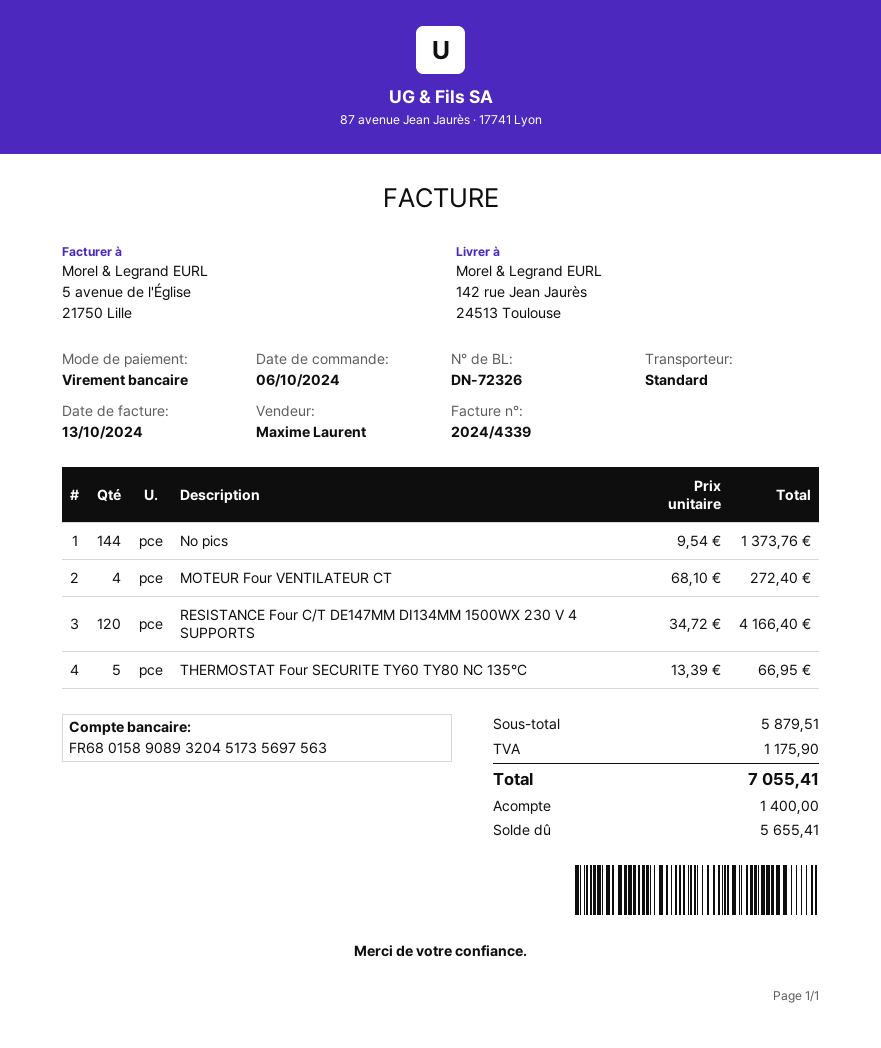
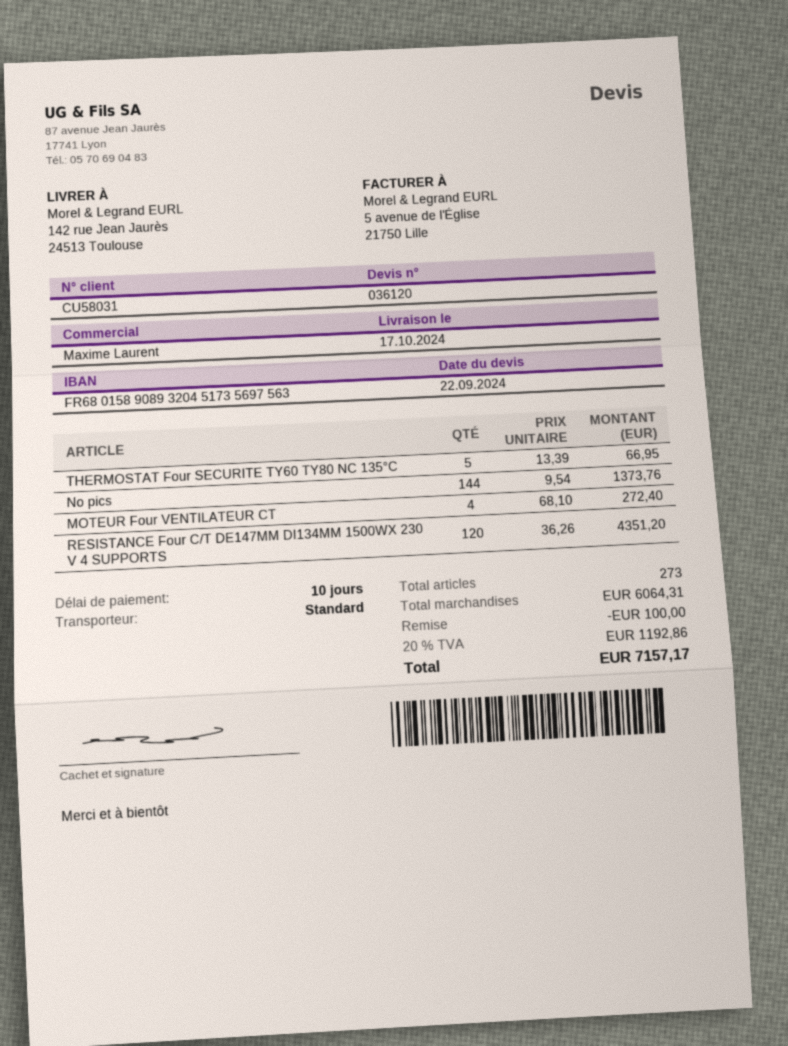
RESISTANCE Four C/T DE147MM DI134MM 1500WX 230 V 4 SUPPORTS: 120 x 34.72 = 4166.40 -> 120 x 36.26 = 4351.20
subtotal: 5879.51 -> 6064.31
discount: none -> 100.00
tax: 1175.90 -> 1192.86
total: 7055.41 -> 7157.17

